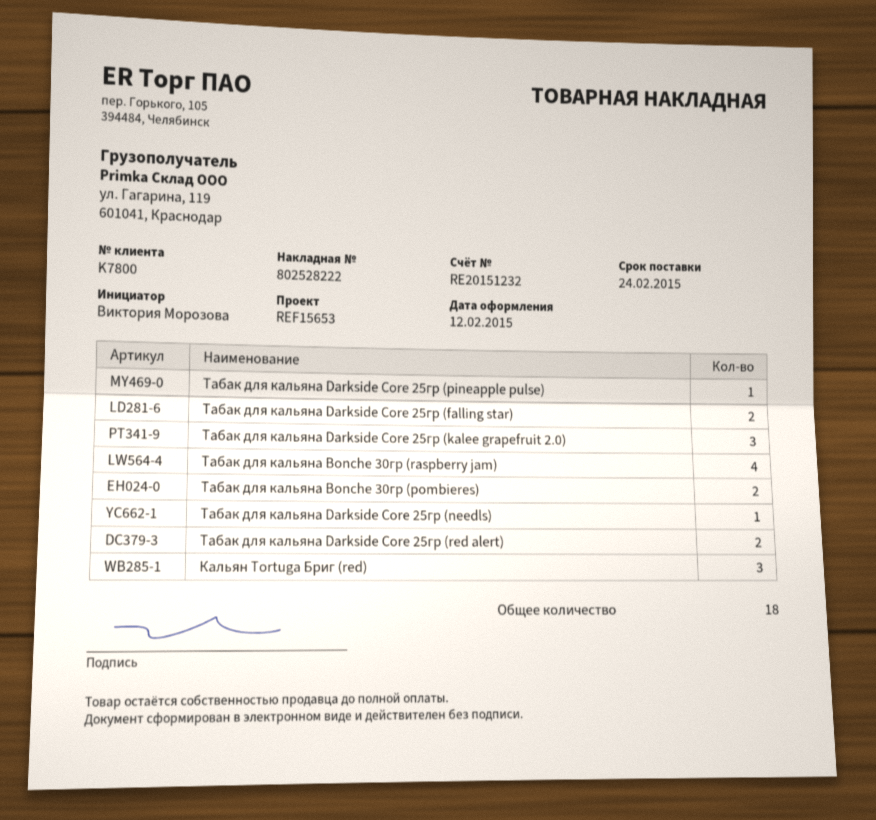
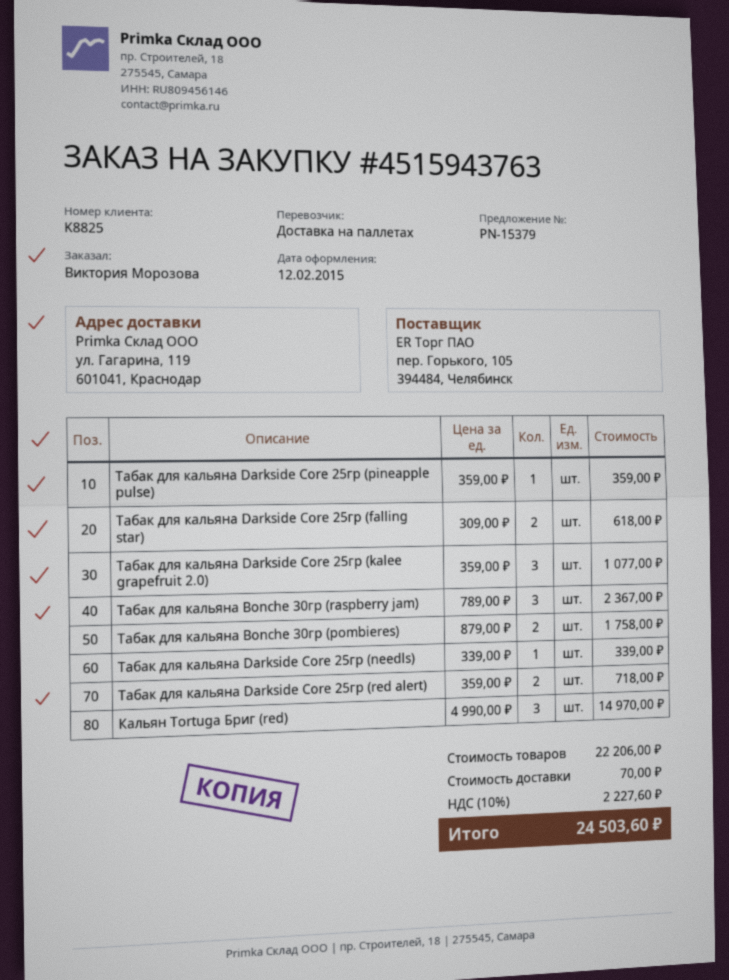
customer number: K7800 -> K8825
Табак для кальяна Bonche 30гр (raspberry jam): 4 -> 3

